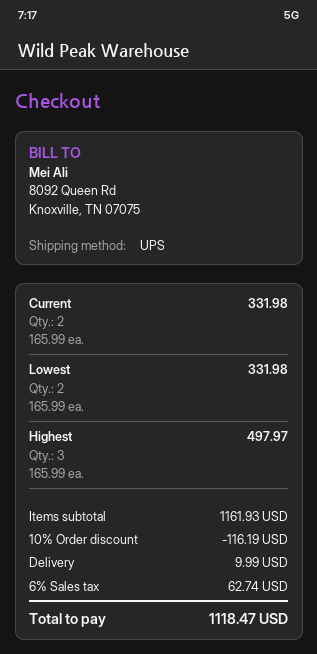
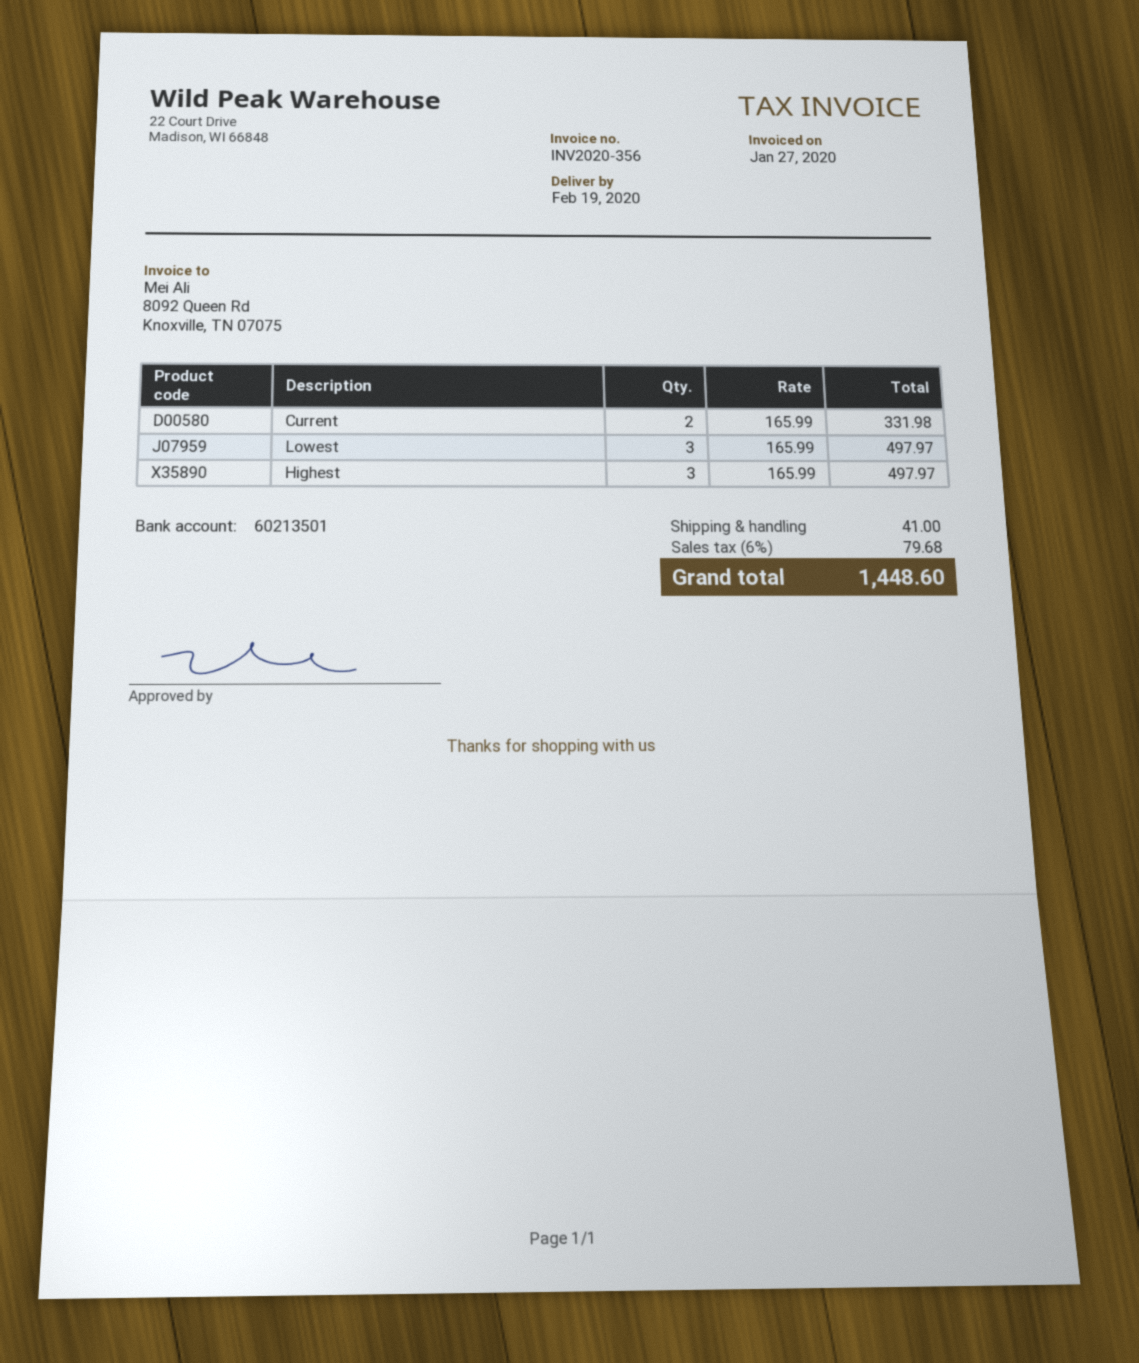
Lowest: 2 x 165.99 = 331.98 -> 3 x 165.99 = 497.97
discount: 10% = 116.19 -> none
shipping: 9.99 -> 41.00
tax: 6% = 62.74 -> 6% = 79.68
total: 1118.47 -> 1448.60

